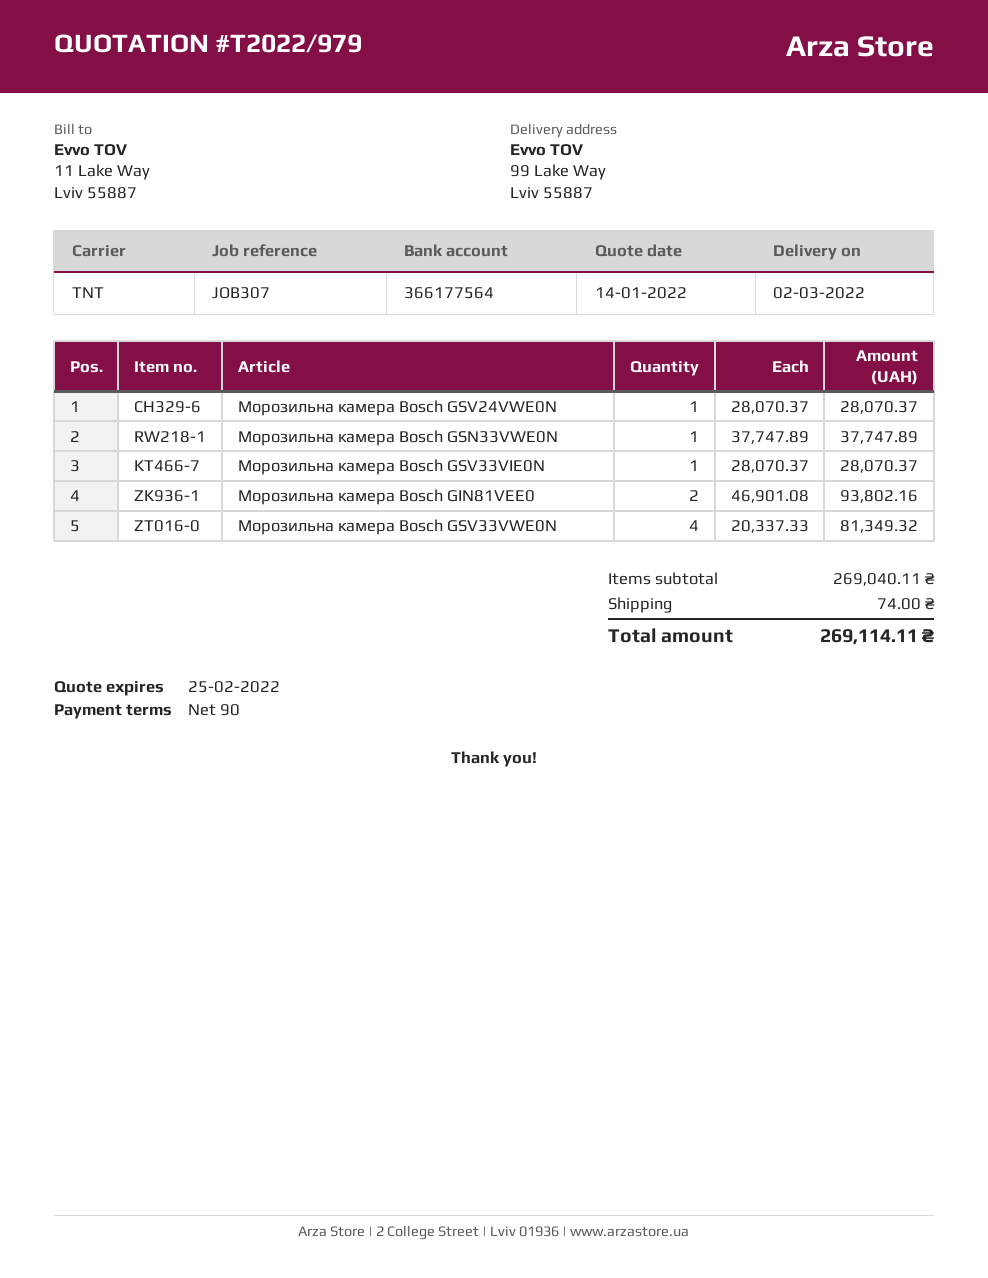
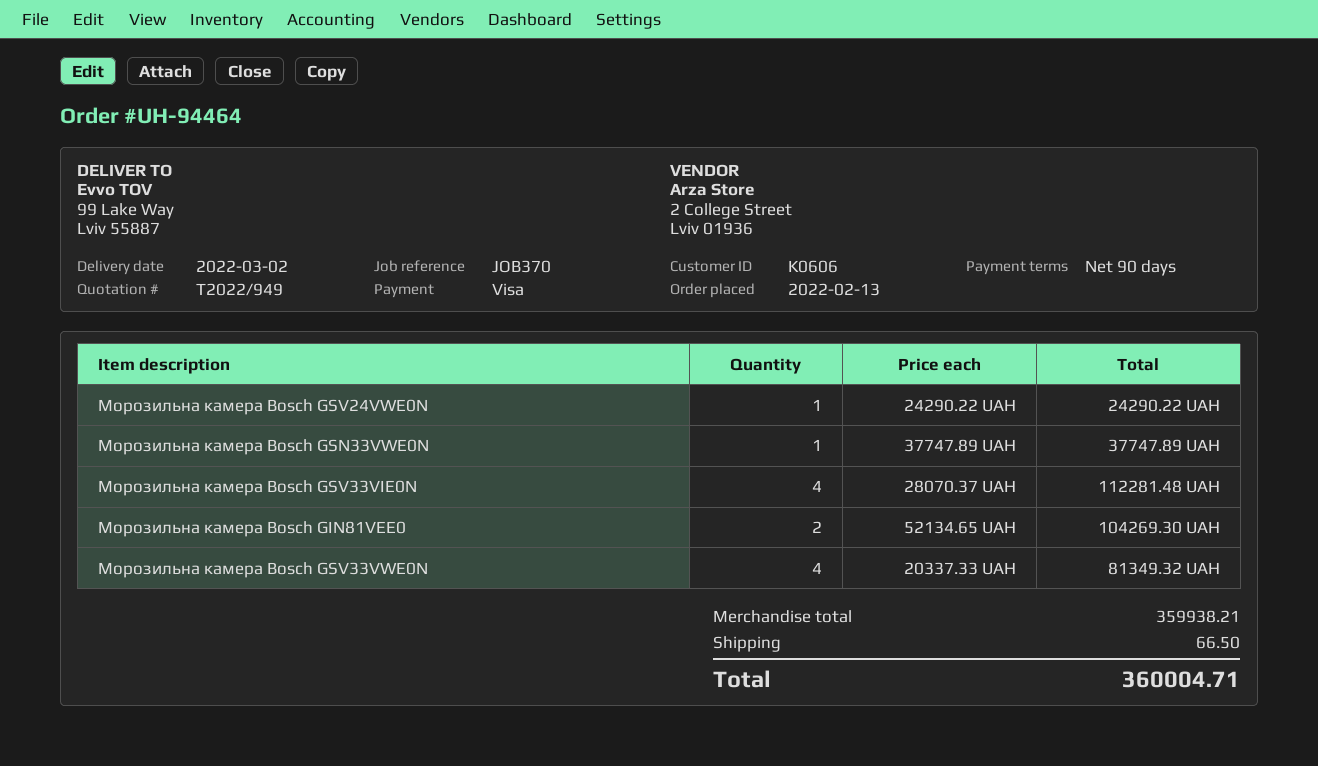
quote number: T2022/979 -> T2022/949
reference: JOB307 -> JOB370
Морозильна камера Bosch GSV24VWE0N: 1 x 28070.37 = 28070.37 -> 1 x 24290.22 = 24290.22
Морозильна камера Bosch GSV33VIE0N: 1 x 28070.37 = 28070.37 -> 4 x 28070.37 = 112281.48
Морозильна камера Bosch GIN81VEE0: 2 x 46901.08 = 93802.16 -> 2 x 52134.65 = 104269.30
subtotal: 269040.11 -> 359938.21
shipping: 74.00 -> 66.50
total: 269114.11 -> 360004.71

